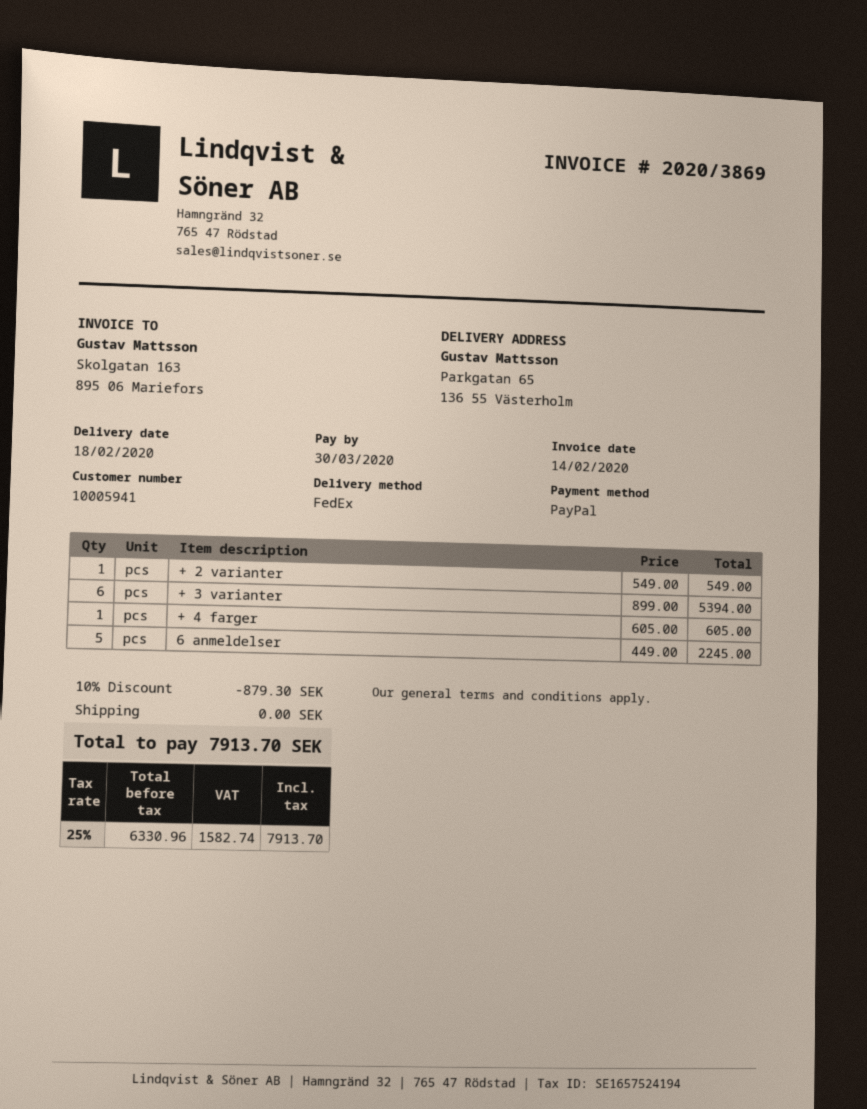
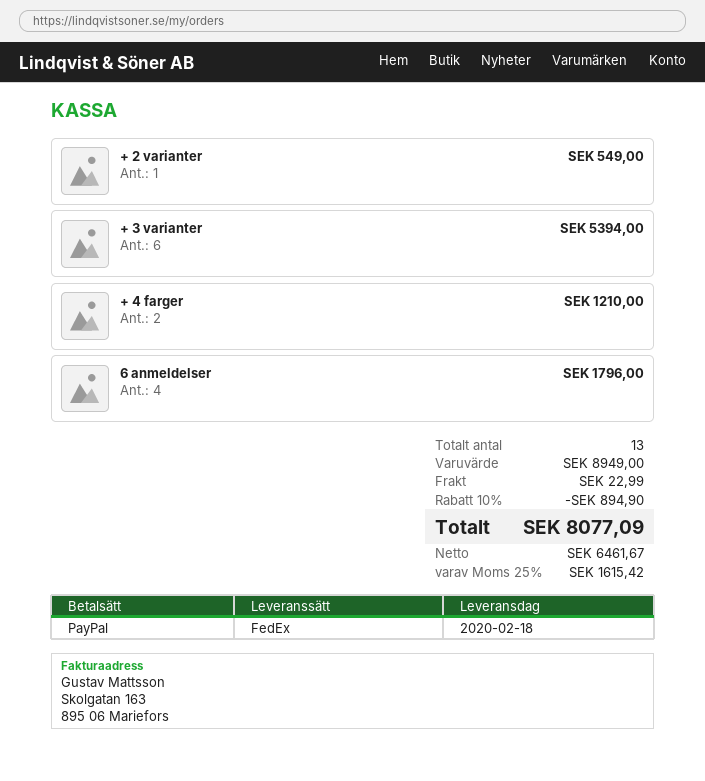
+ 4 farger: 1 for 605.00 -> 2 for 1210.00
6 anmeldelser: 5 for 2245.00 -> 4 for 1796.00
discount: 10% = 879.30 -> 10% = 894.90
shipping: 0.00 -> 22.99
net: 6330.96 -> 6461.67
tax: 25% = 1582.74 -> 25% = 1615.42
total: 7913.70 -> 8077.09

